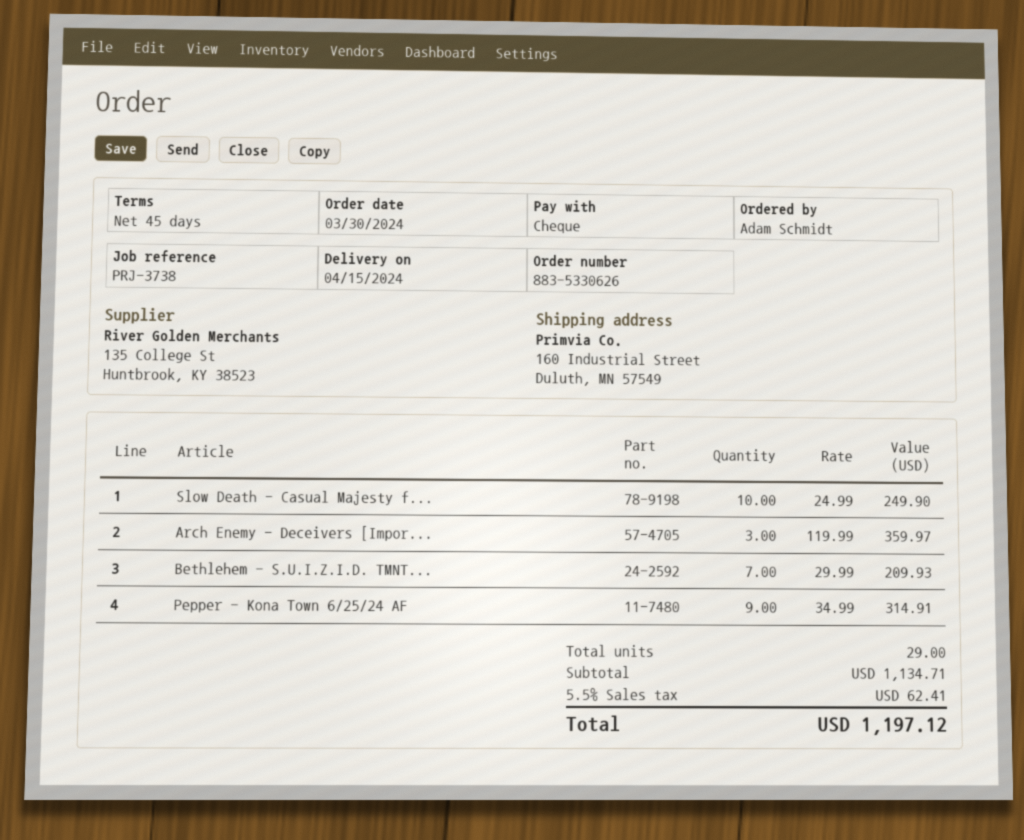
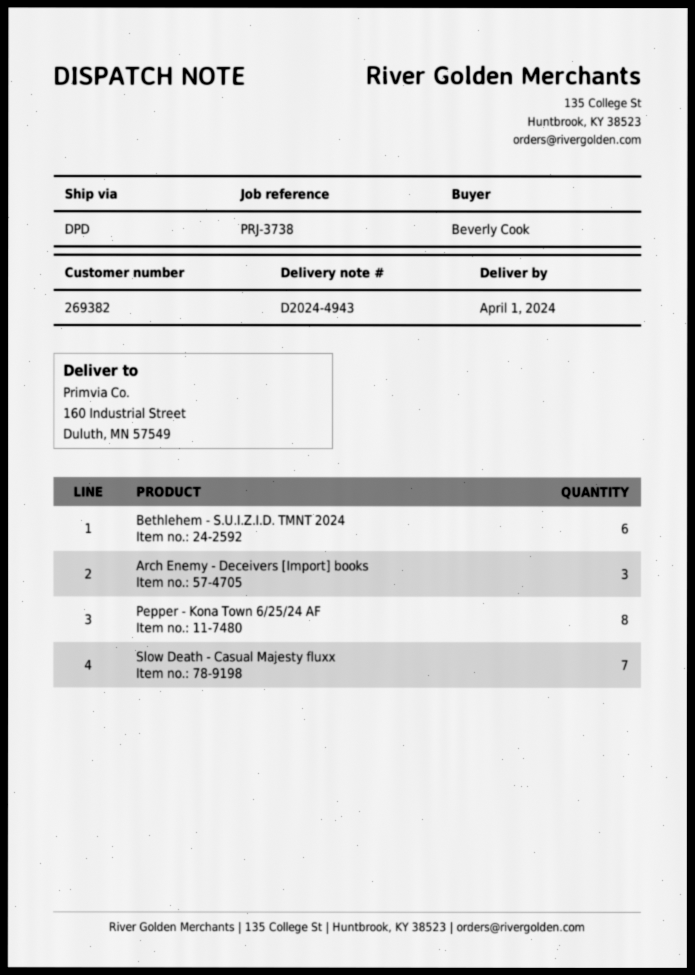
delivery date: 2024-04-15 -> 2024-04-01
ordered by: Adam Schmidt -> Beverly Cook
Slow Death - Casual Majesty f...: 10 -> 7
Bethlehem - S.U.I.Z.I.D. TMNT...: 7 -> 6
Pepper - Kona Town 6/25/24 AF: 9 -> 8

